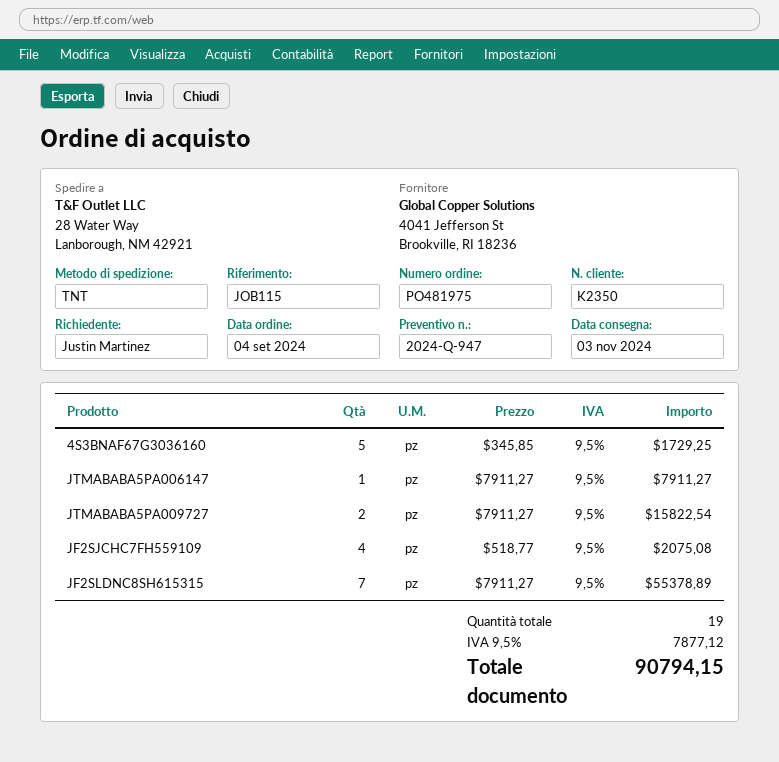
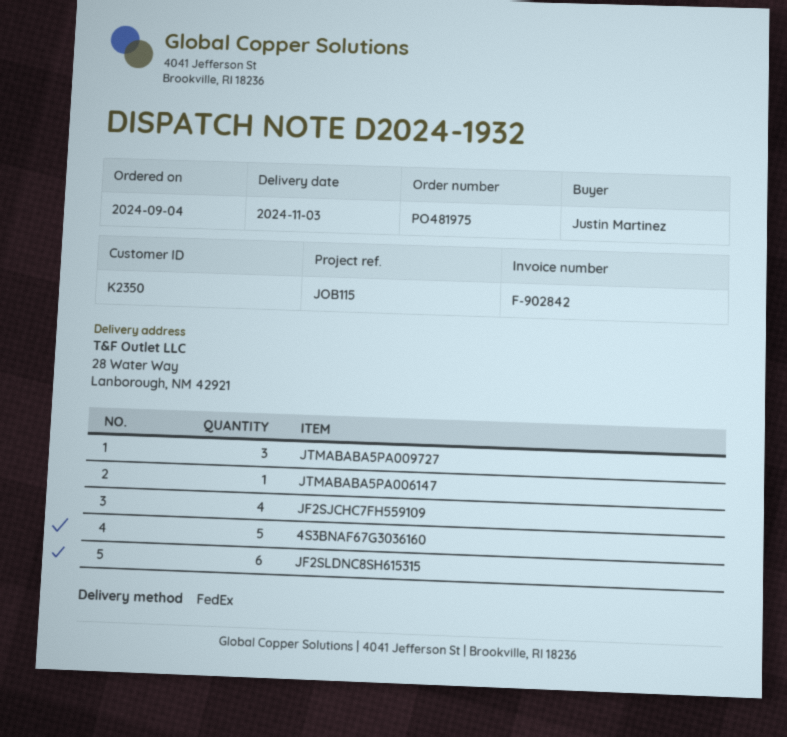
shipping method: TNT -> FedEx
JTMABABA5PA009727: 2 -> 3
JF2SLDNC8SH615315: 7 -> 6

